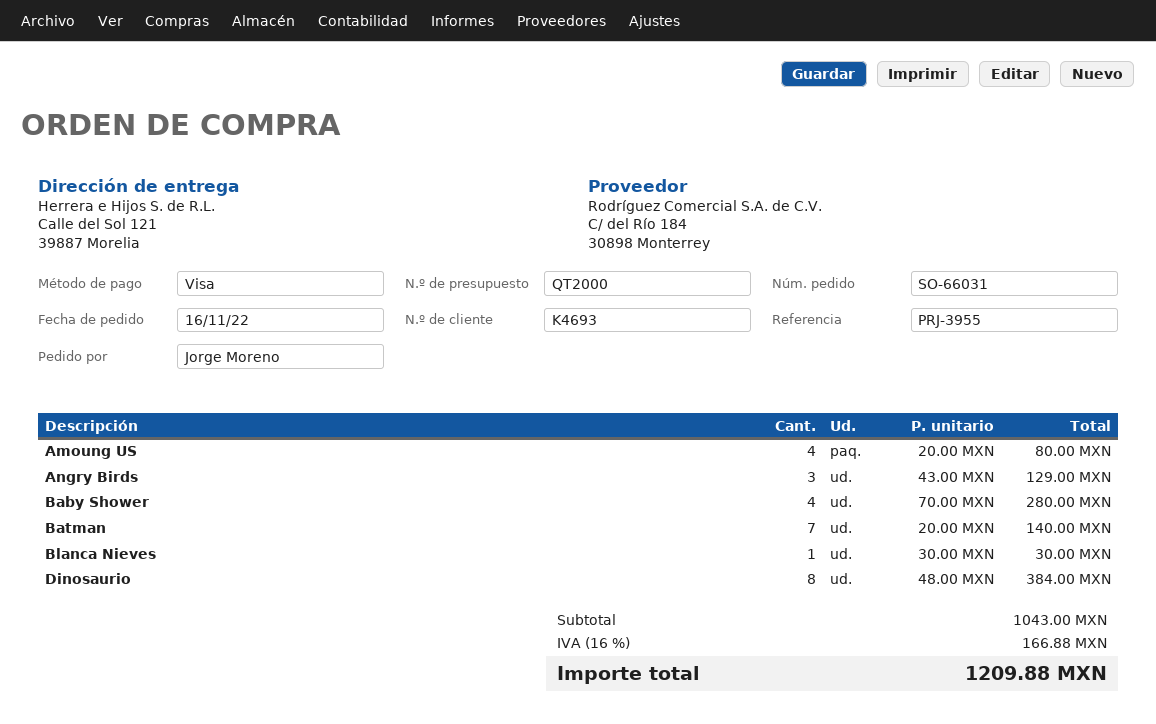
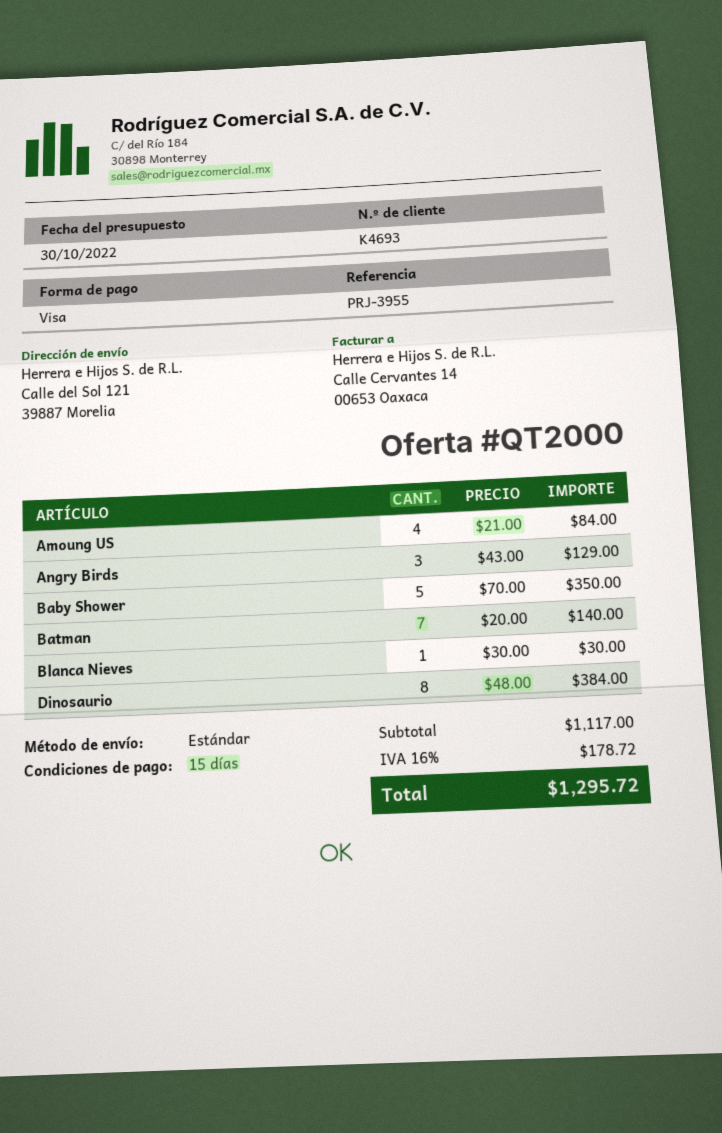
Amoung US: 4 x 20.00 = 80.00 -> 4 x 21.00 = 84.00
Baby Shower: 4 x 70.00 = 280.00 -> 5 x 70.00 = 350.00
subtotal: 1043.00 -> 1117.00
tax: 16% = 166.88 -> 16% = 178.72
total: 1209.88 -> 1295.72

